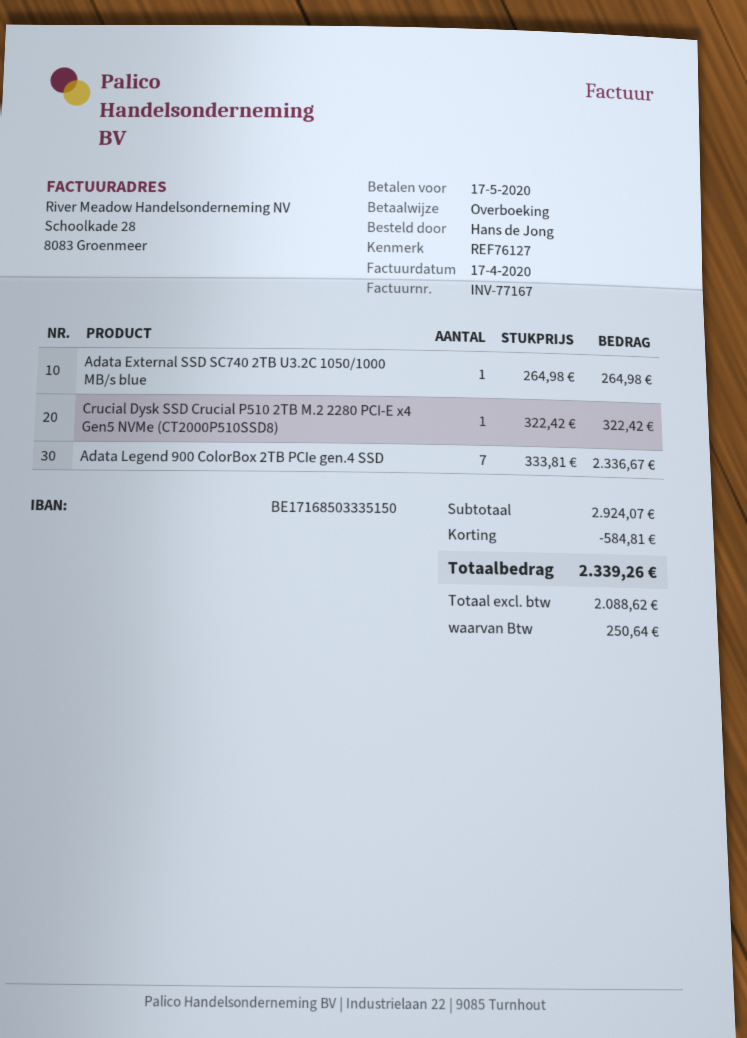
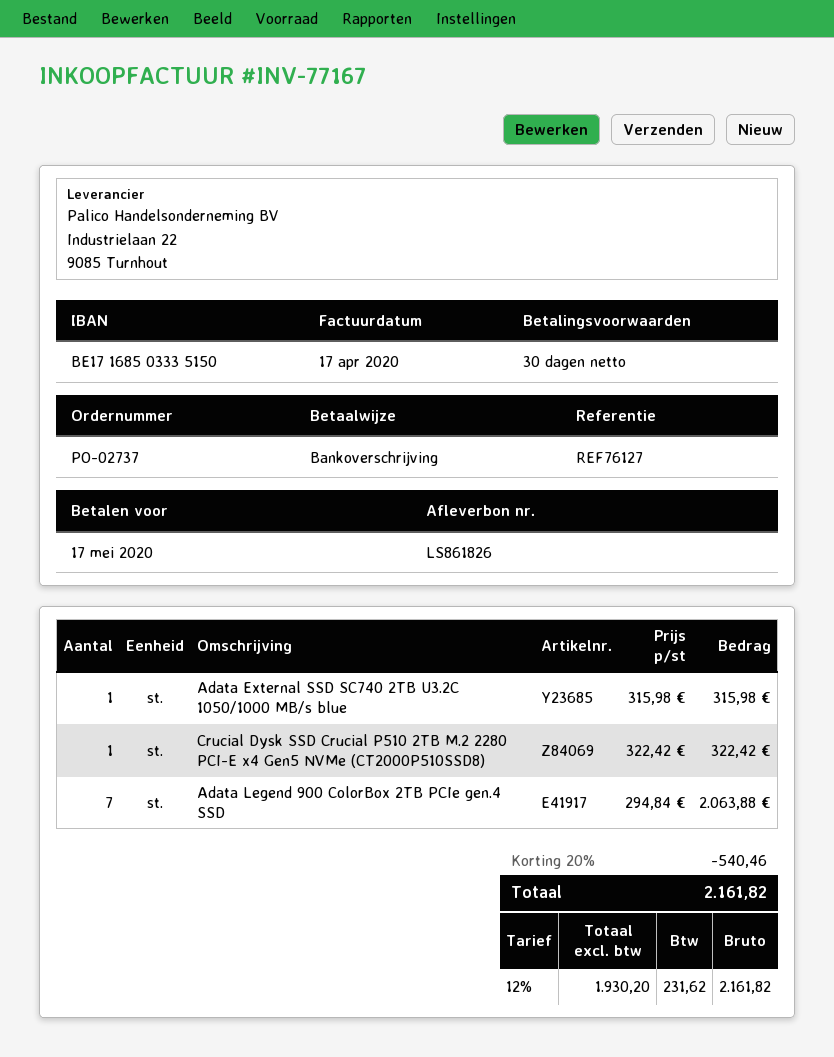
Adata External SSD SC740 2TB U3.2C 1050/1000 MB/s blue: 1 x 264.98 = 264.98 -> 1 x 315.98 = 315.98
Adata Legend 900 ColorBox 2TB PCIe gen.4 SSD: 7 x 333.81 = 2336.67 -> 7 x 294.84 = 2063.88
discount: 584.81 -> 540.46
net: 2088.62 -> 1930.20
tax: 250.64 -> 231.62
total: 2339.26 -> 2161.82

